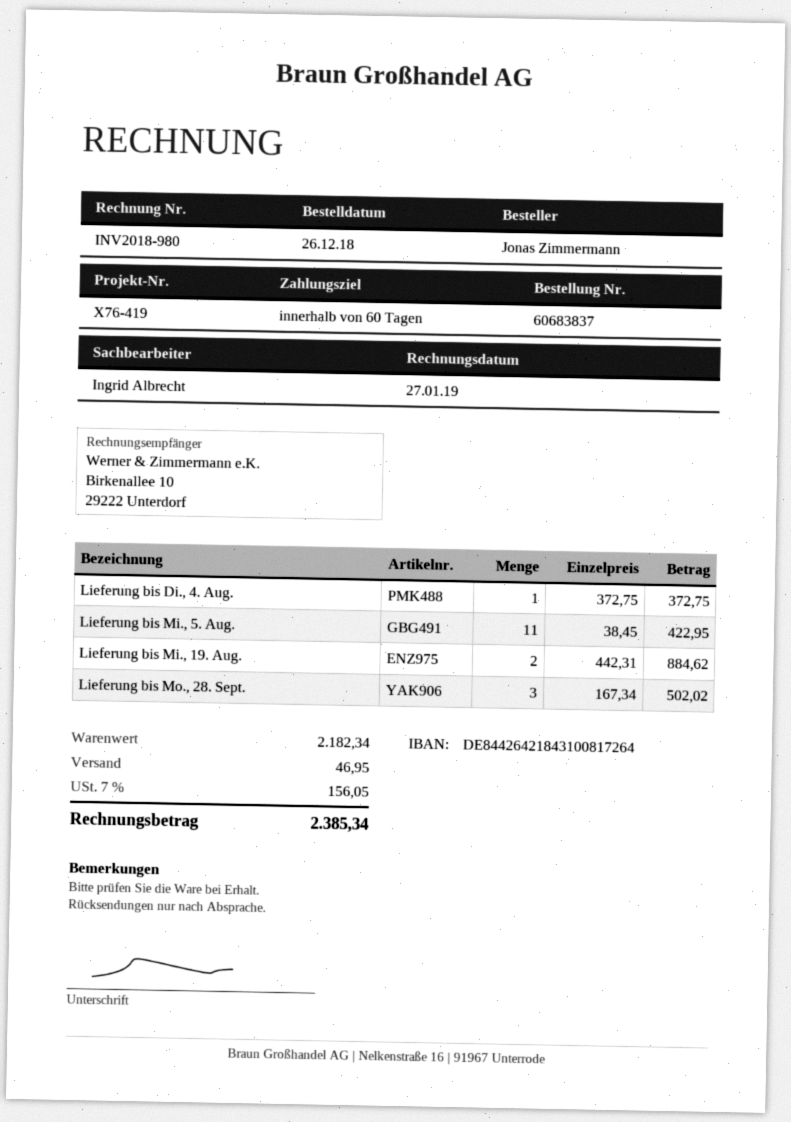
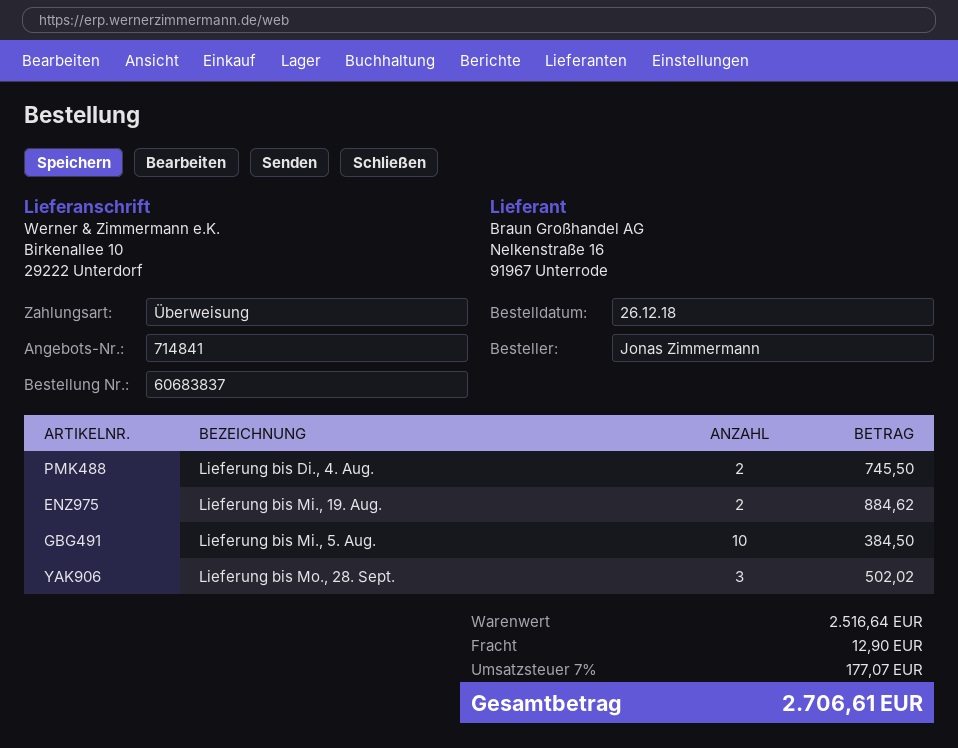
Lieferung bis Di., 4. Aug.: 1 for 372.75 -> 2 for 745.50
Lieferung bis Mi., 5. Aug.: 11 for 422.95 -> 10 for 384.50
subtotal: 2182.34 -> 2516.64
shipping: 46.95 -> 12.90
tax: 7% = 156.05 -> 7% = 177.07
total: 2385.34 -> 2706.61

